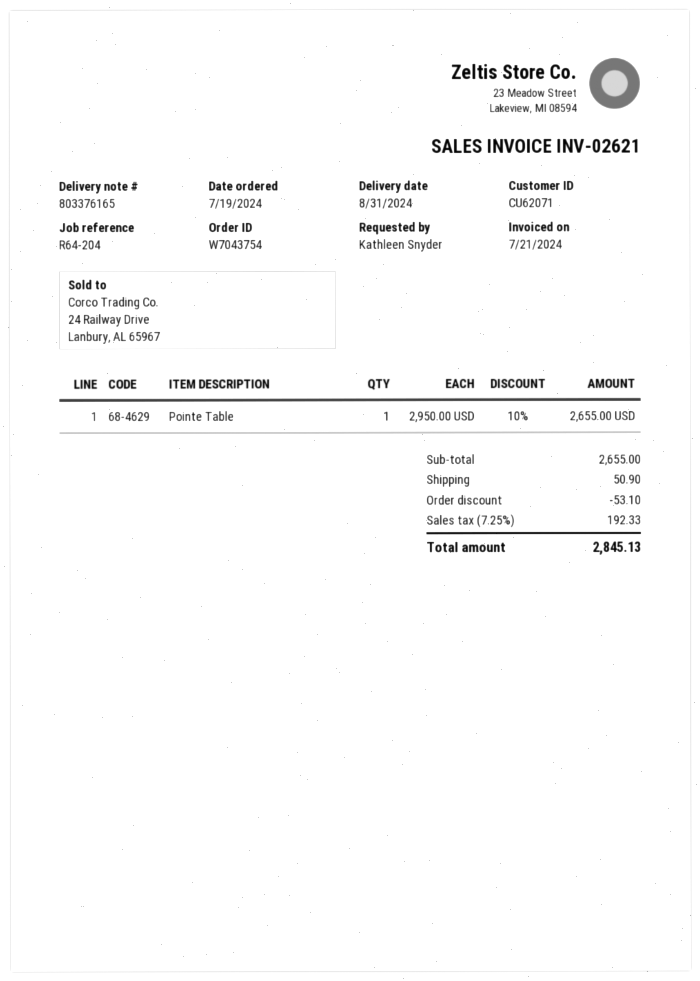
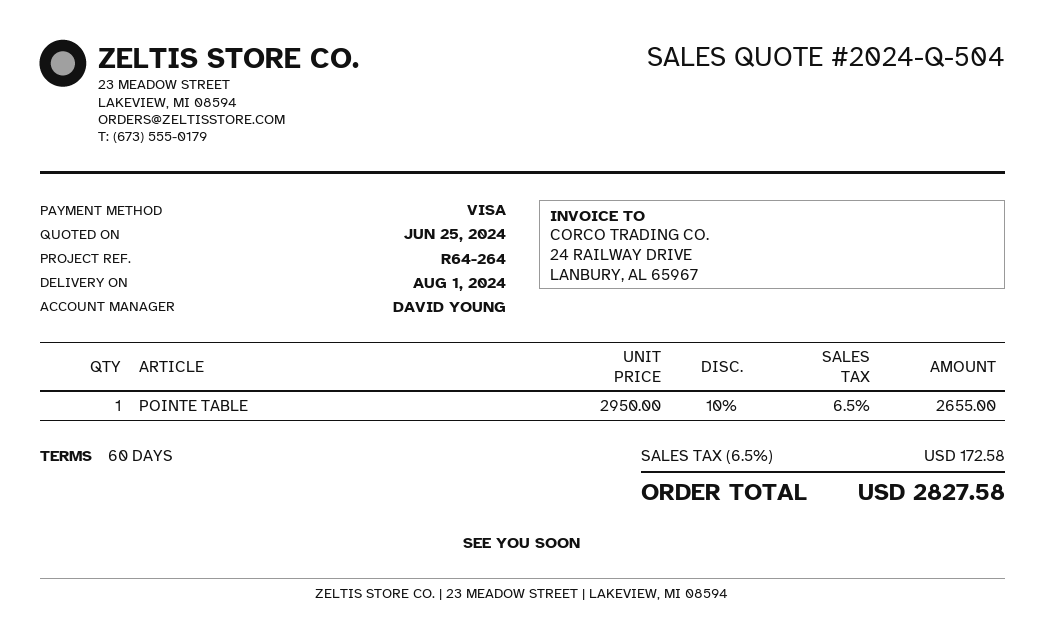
delivery date: 2024-08-31 -> 2024-08-01
reference: R64-204 -> R64-264
discount: 53.10 -> none
shipping: 50.90 -> none
tax: 7.25% = 192.33 -> 6.5% = 172.58
total: 2845.13 -> 2827.58

